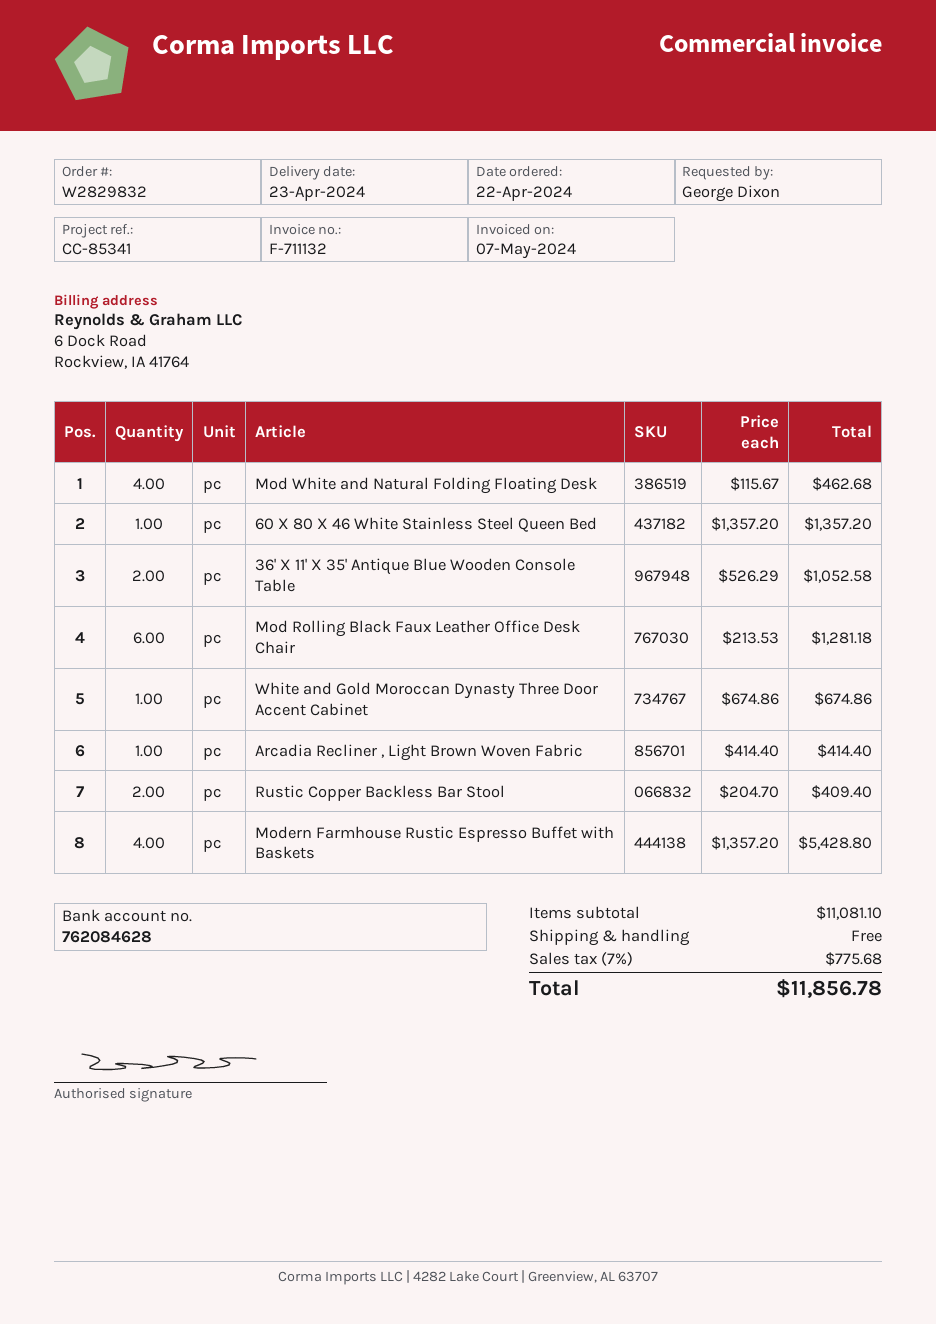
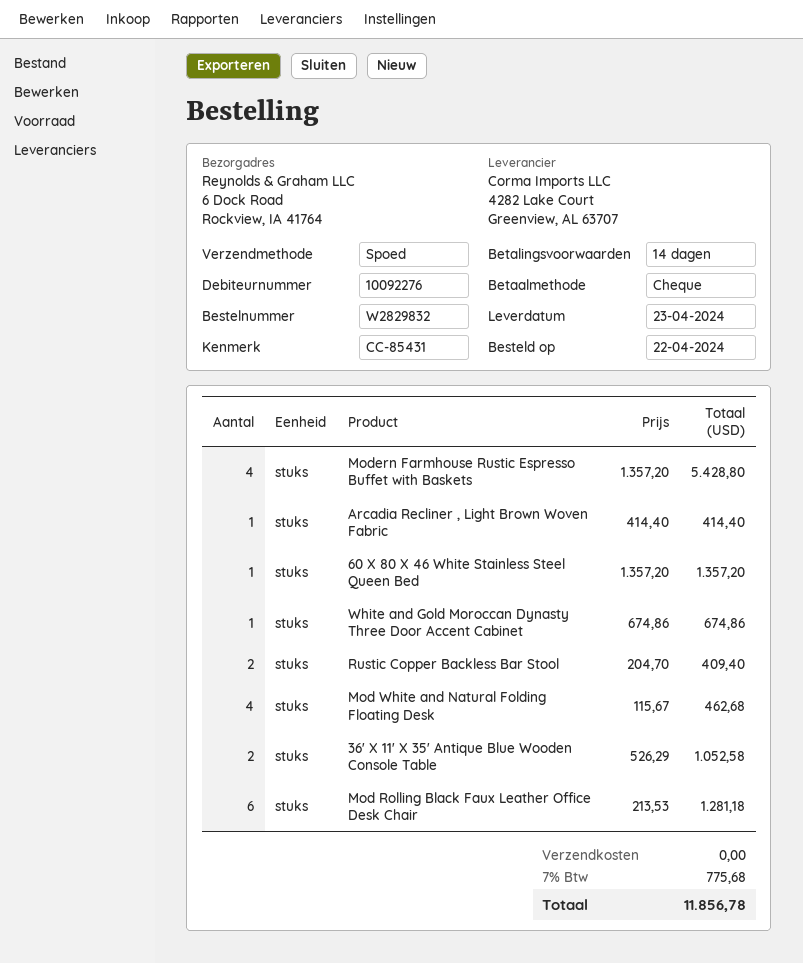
reference: CC-85341 -> CC-85431

